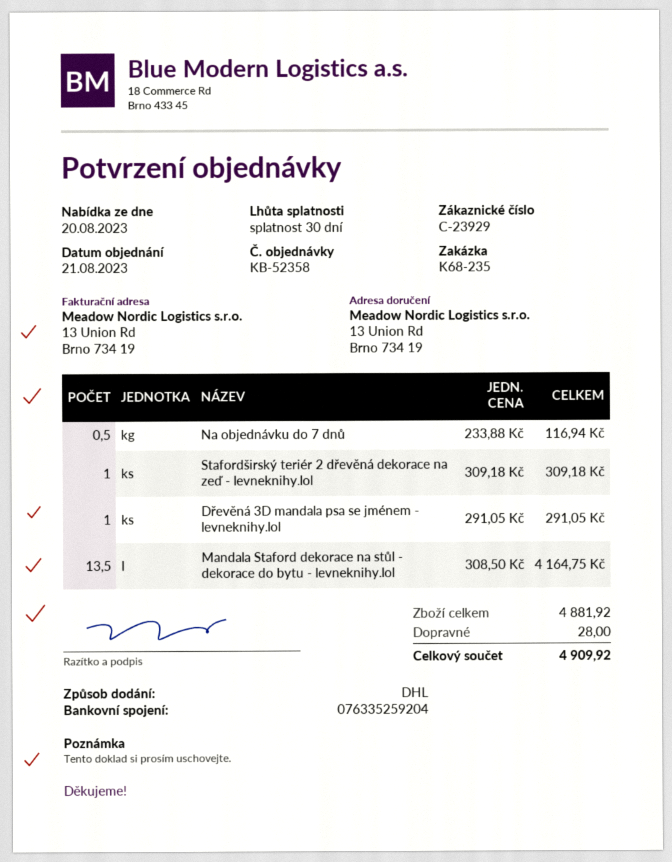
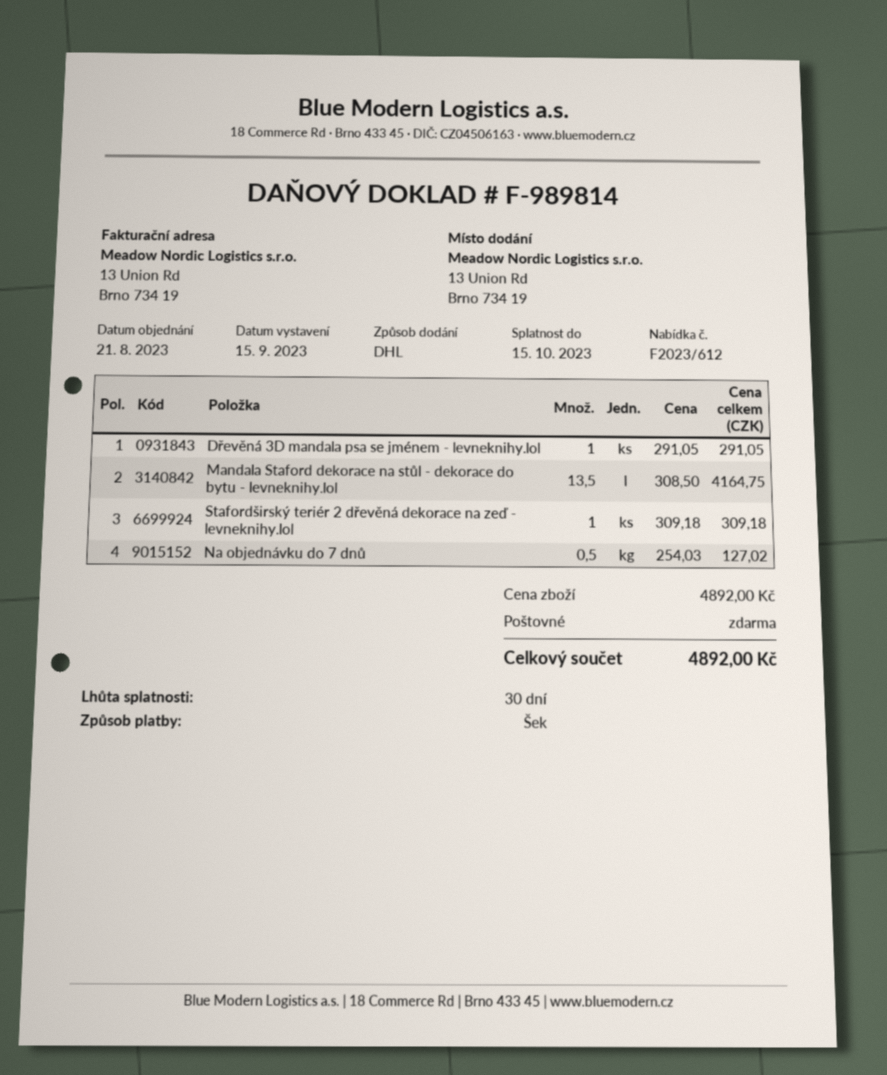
Na objednávku do 7 dnů: 0.5 x 233.88 = 116.94 -> 0.5 x 254.03 = 127.02
subtotal: 4881.92 -> 4892.00
shipping: 28.00 -> 0.00
total: 4909.92 -> 4892.00

